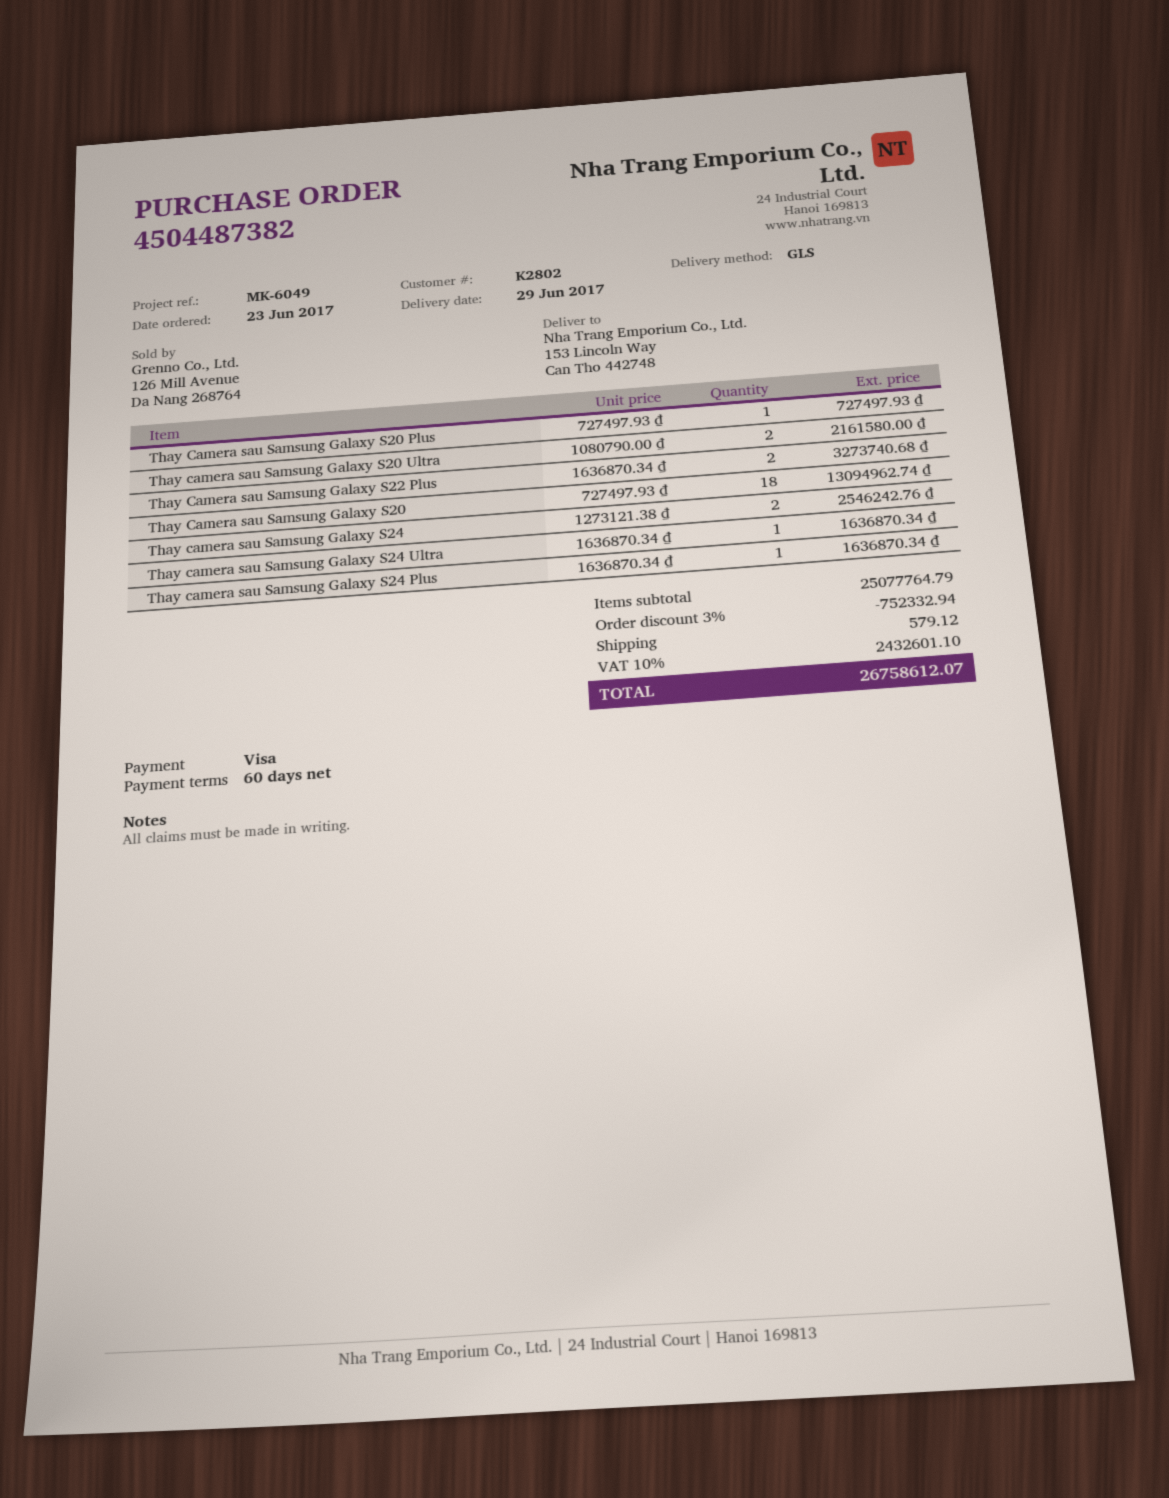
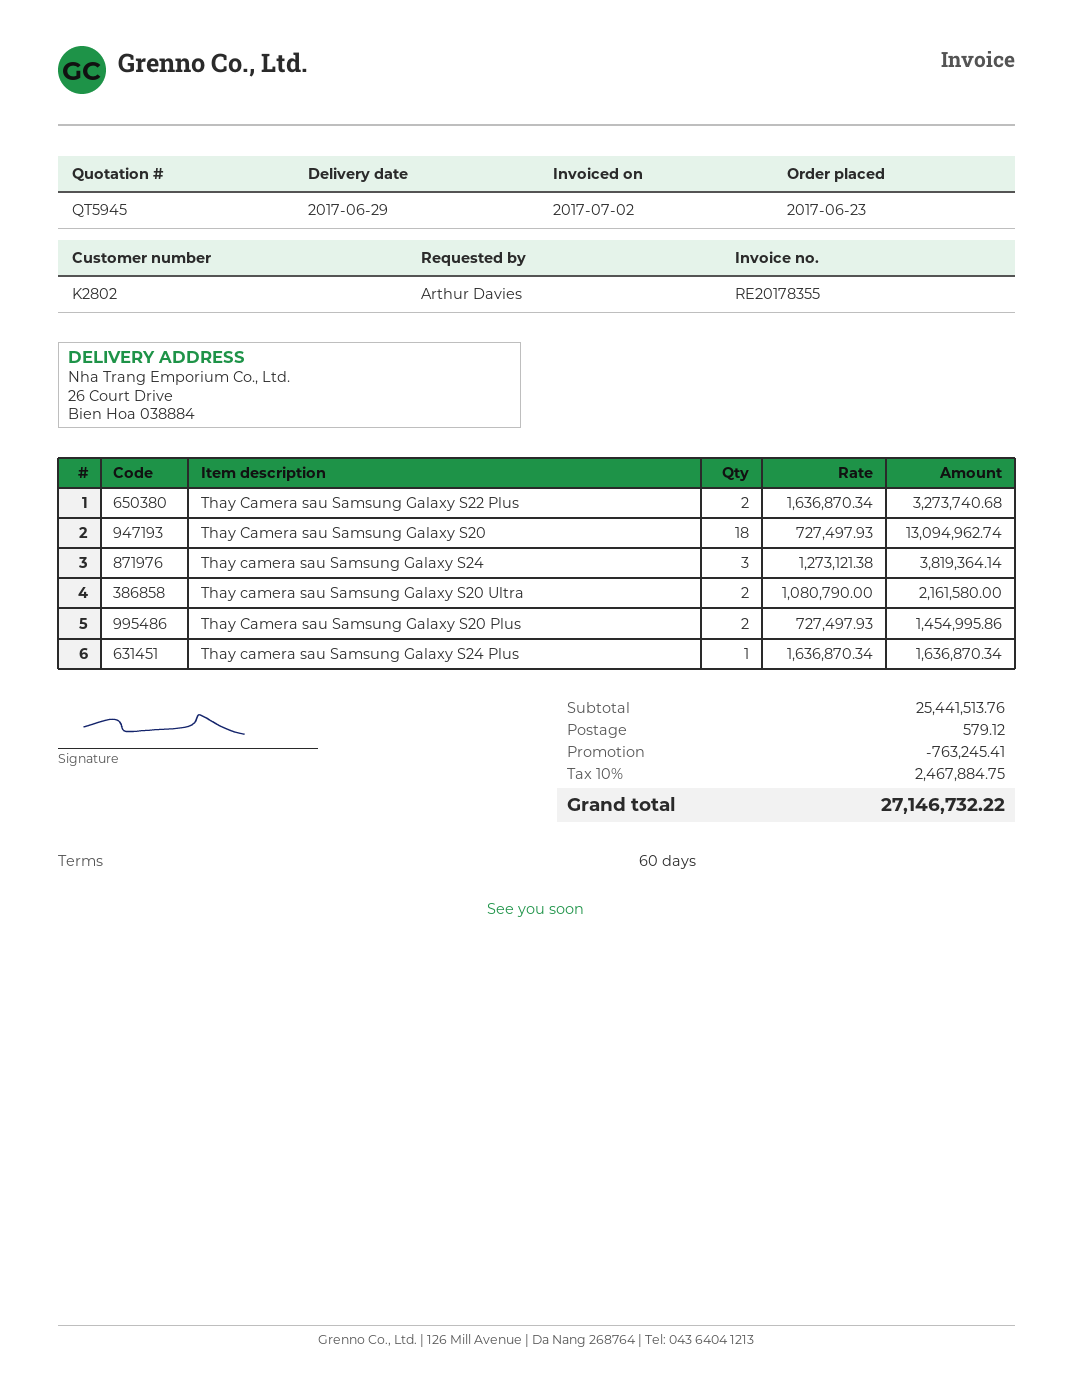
ship to: 153 Lincoln Way, Can Tho 442748 -> 26 Court Drive, Bien Hoa 038884
Thay Camera sau Samsung Galaxy S20 Plus: 1 x 727497.93 = 727497.93 -> 2 x 727497.93 = 1454995.86
Thay camera sau Samsung Galaxy S24: 2 x 1273121.38 = 2546242.76 -> 3 x 1273121.38 = 3819364.14
Thay camera sau Samsung Galaxy S24 Ultra: 1 x 1636870.34 = 1636870.34 -> none
subtotal: 25077764.79 -> 25441513.76
discount: 752332.94 -> 763245.41
tax: 10% = 2432601.10 -> 10% = 2467884.75
total: 26758612.07 -> 27146732.22

